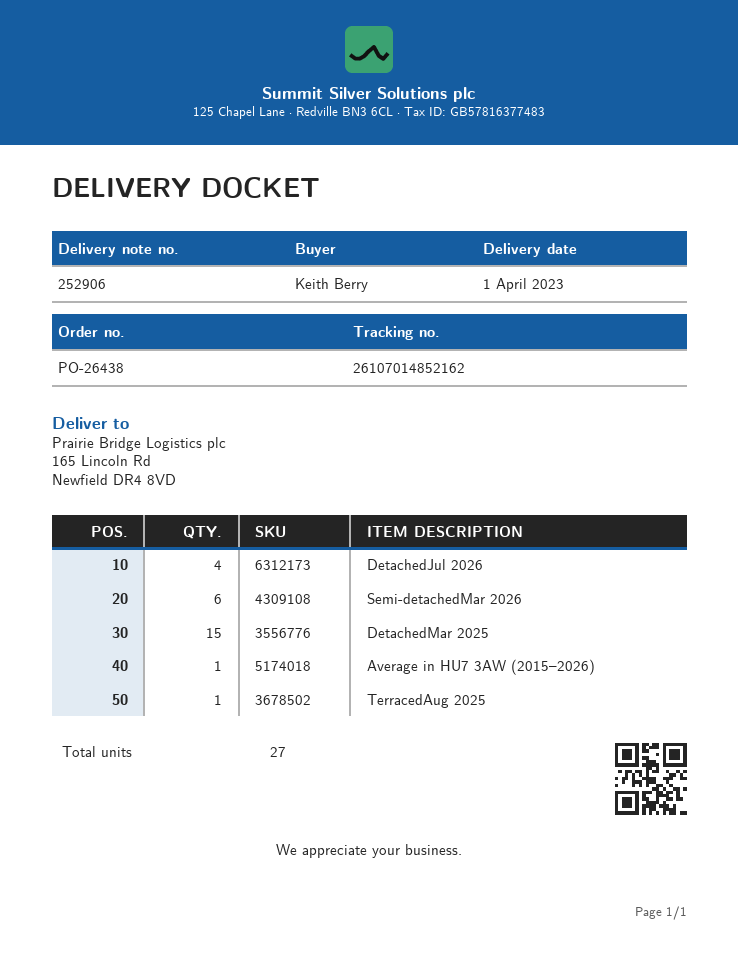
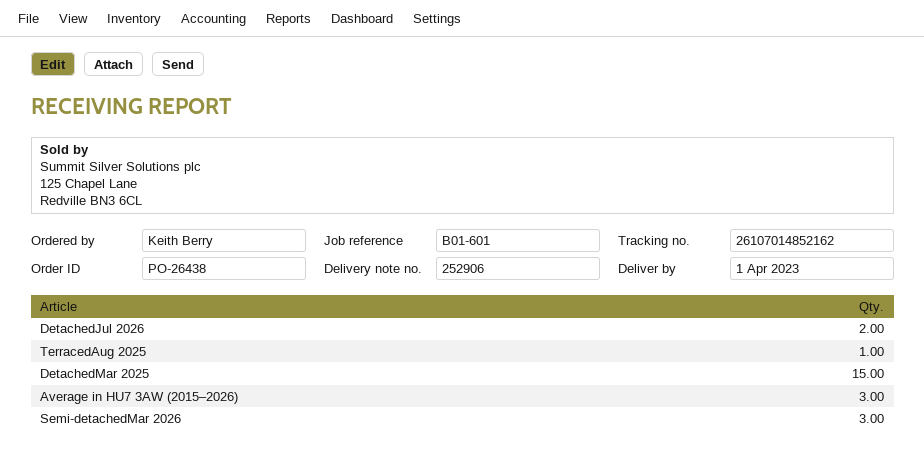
DetachedJul 2026: 4 -> 2
Semi-detachedMar 2026: 6 -> 3
Average in HU7 3AW (2015–2026): 1 -> 3

